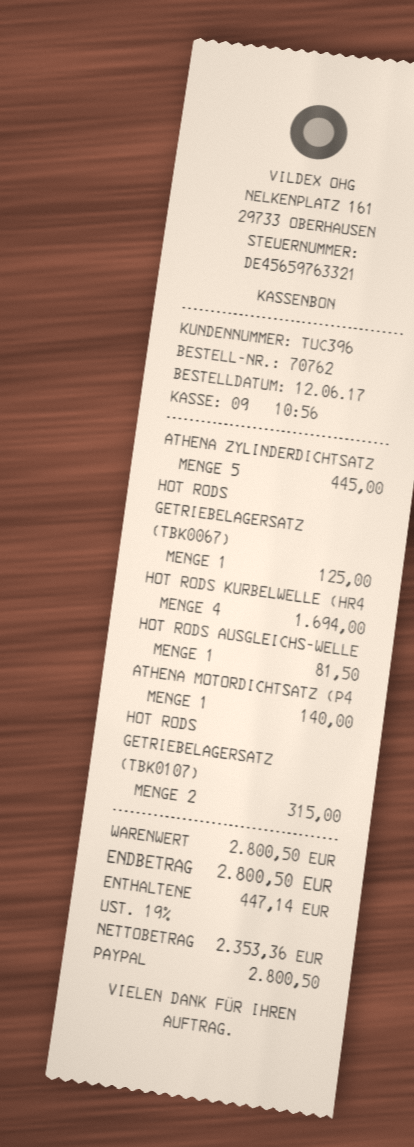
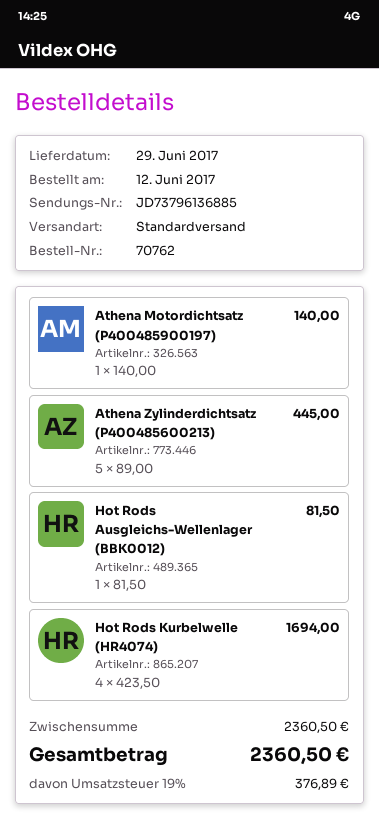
HOT RODS GETRIEBELAGERSATZ (TBK0067): 1 for 125.00 -> none
HOT RODS GETRIEBELAGERSATZ (TBK0107): 2 for 315.00 -> none
subtotal: 2800.50 -> 2360.50
tax: 19% = 447.14 -> 19% = 376.89
total: 2800.50 -> 2360.50

